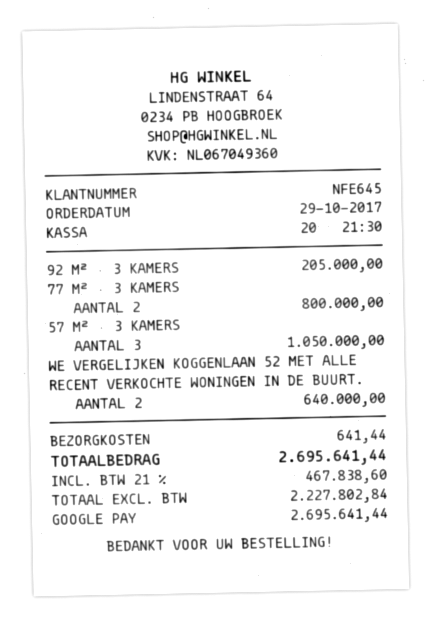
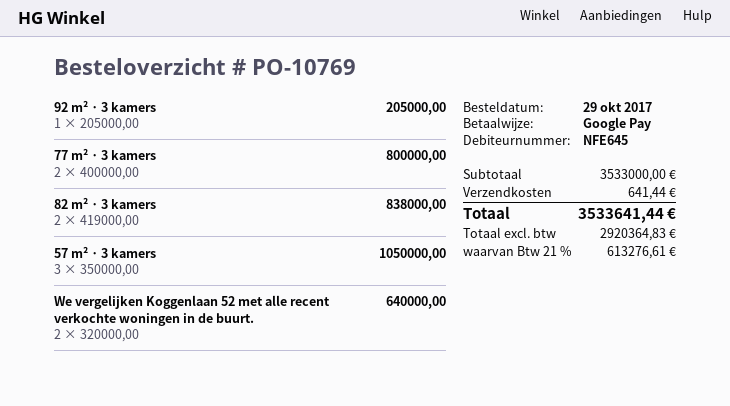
82 m² · 3 kamers: none -> 2 for 838000.00
net: 2227802.84 -> 2920364.83
tax: 21% = 467838.60 -> 21% = 613276.61
total: 2695641.44 -> 3533641.44

